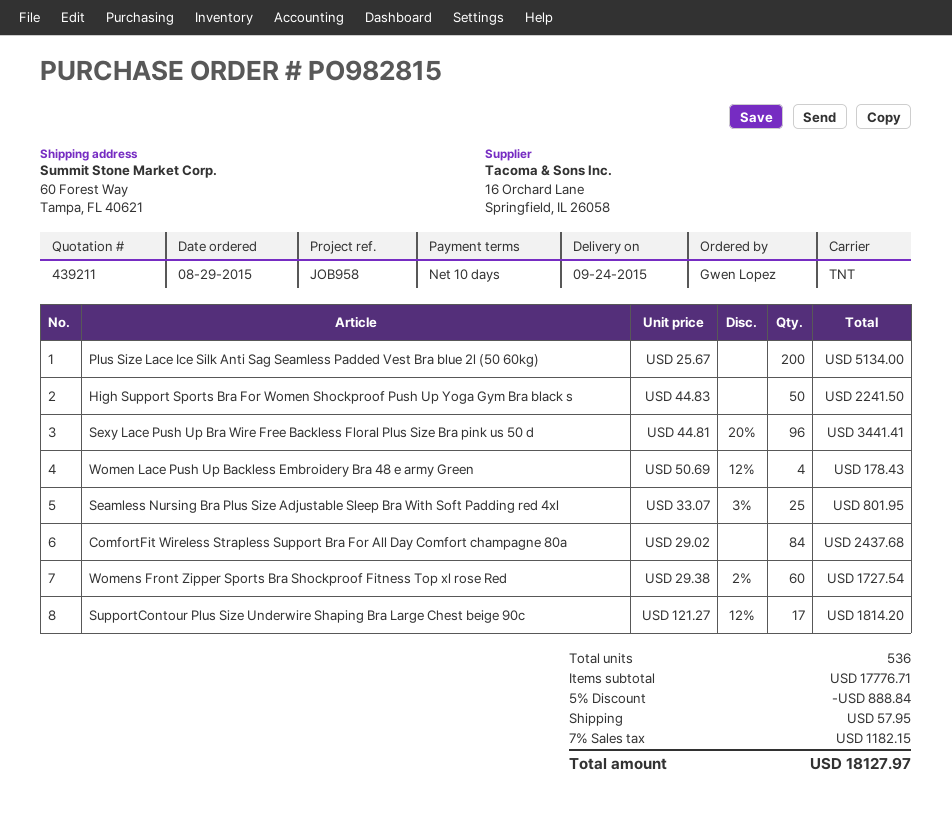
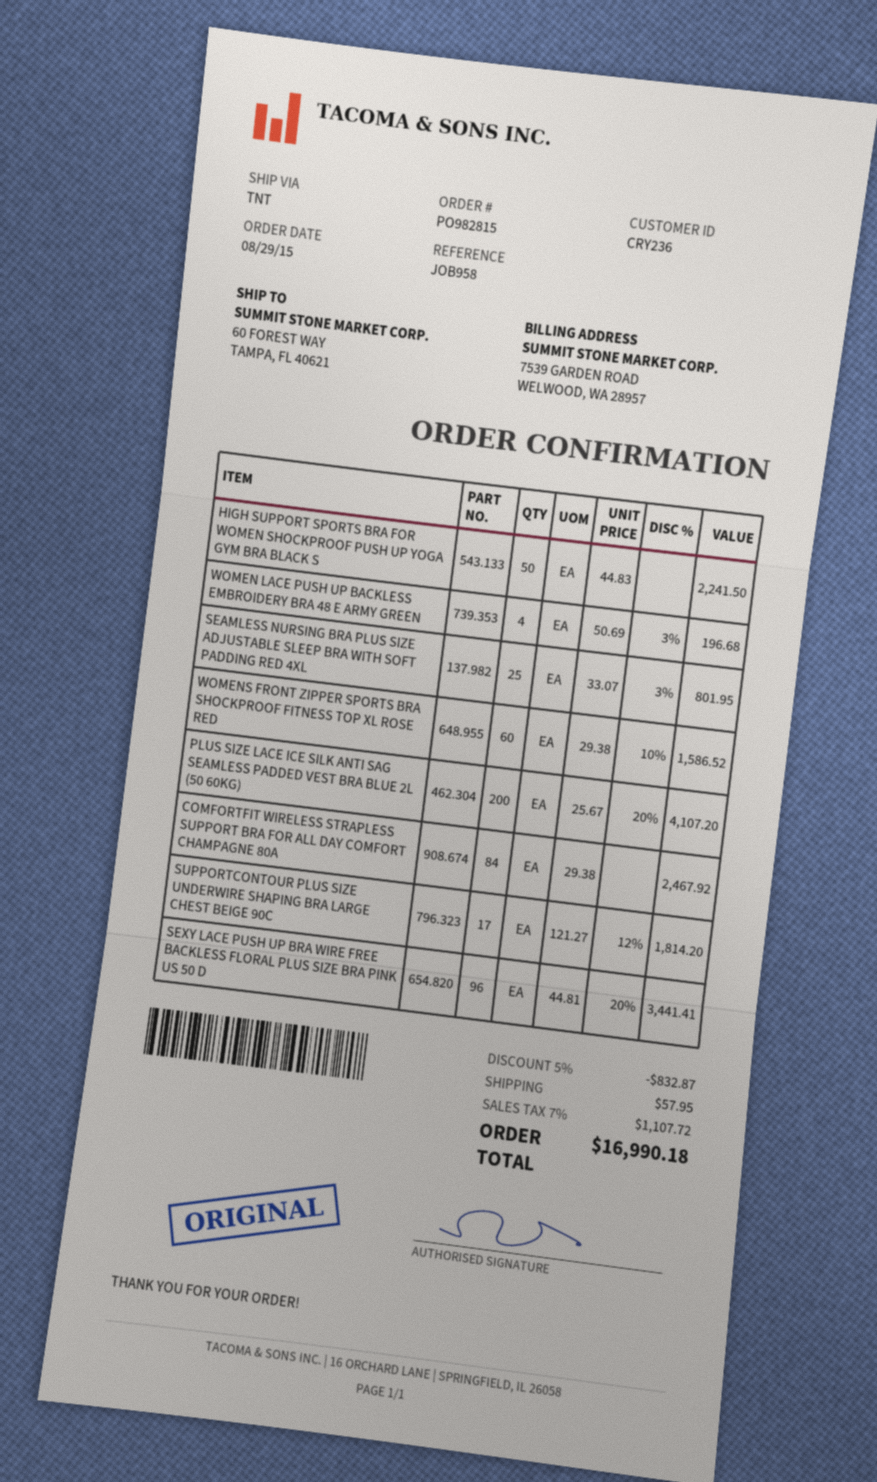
Plus Size Lace Ice Silk Anti Sag Seamless Padded Vest Bra blue 2l (50 60kg): 200 x 25.67 = 5134.00 -> 200 x 25.67 - 20% = 4107.20
Women Lace Push Up Backless Embroidery Bra 48 e army Green: 4 x 50.69 - 12% = 178.43 -> 4 x 50.69 - 3% = 196.68
ComfortFit Wireless Strapless Support Bra For All Day Comfort champagne 80a: 84 x 29.02 = 2437.68 -> 84 x 29.38 = 2467.92
Womens Front Zipper Sports Bra Shockproof Fitness Top xl rose Red: 60 x 29.38 - 2% = 1727.54 -> 60 x 29.38 - 10% = 1586.52
discount: 5% = 888.84 -> 5% = 832.87
tax: 7% = 1182.15 -> 7% = 1107.72
total: 18127.97 -> 16990.18

